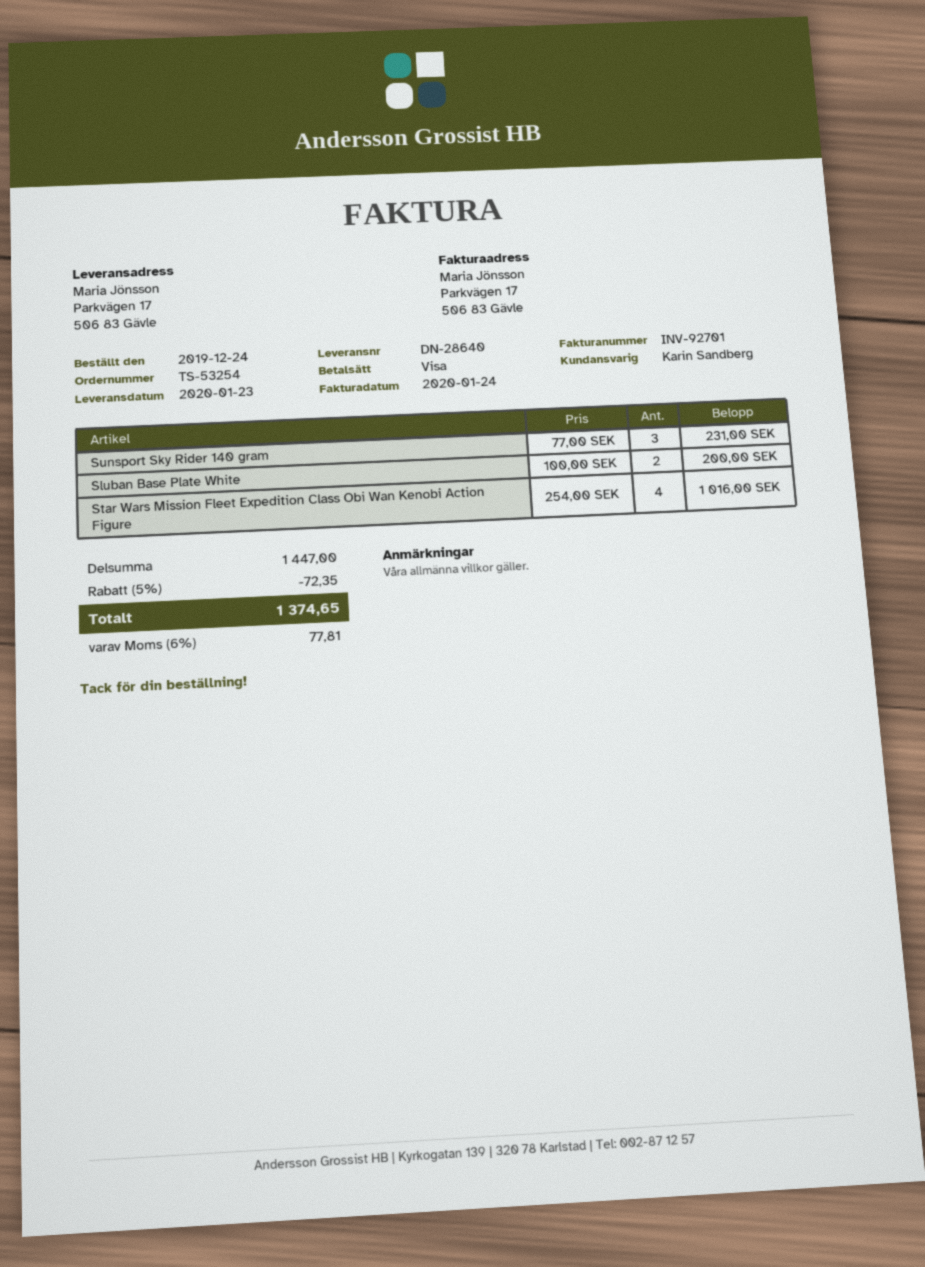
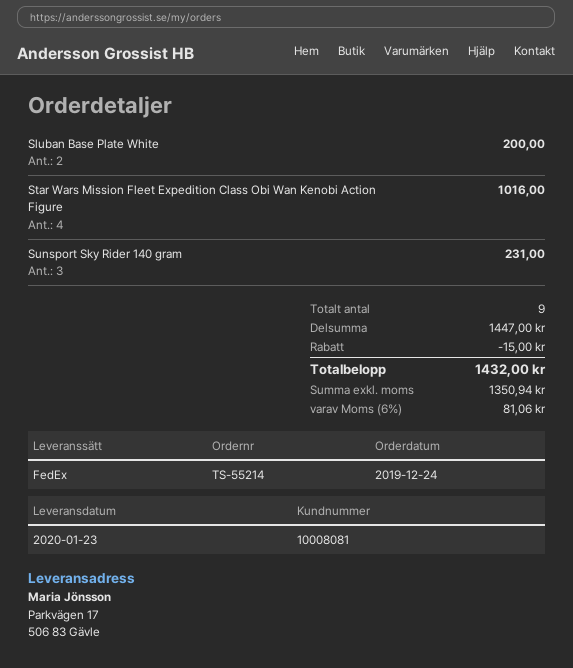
order number: TS-53254 -> TS-55214
discount: 72.35 -> 15.00
tax: 6% = 77.81 -> 6% = 81.06
total: 1374.65 -> 1432.00

